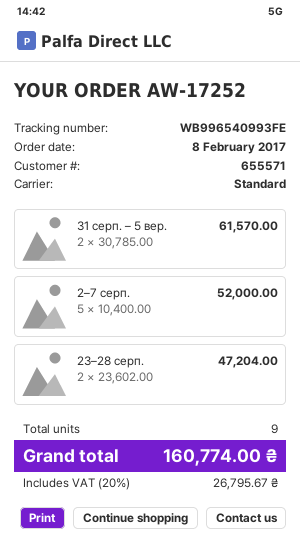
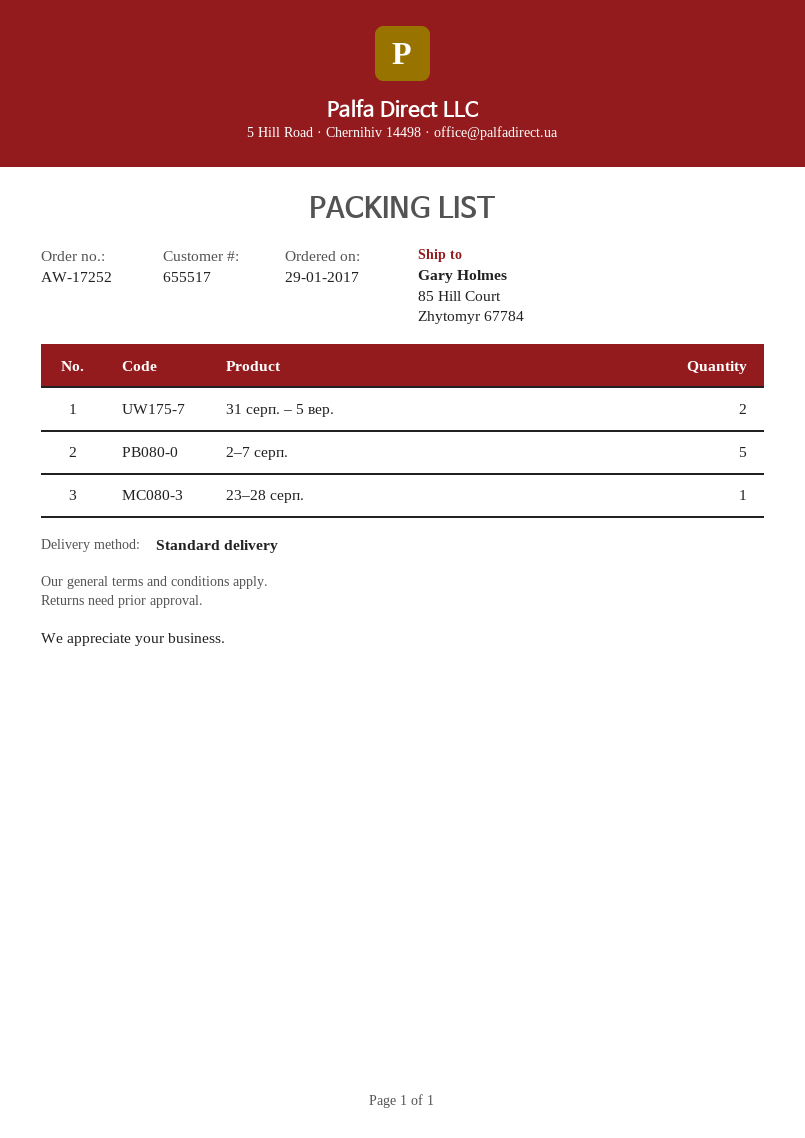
order date: 2017-02-08 -> 2017-01-29
customer number: 655571 -> 655517
23–28 серп.: 2 -> 1

